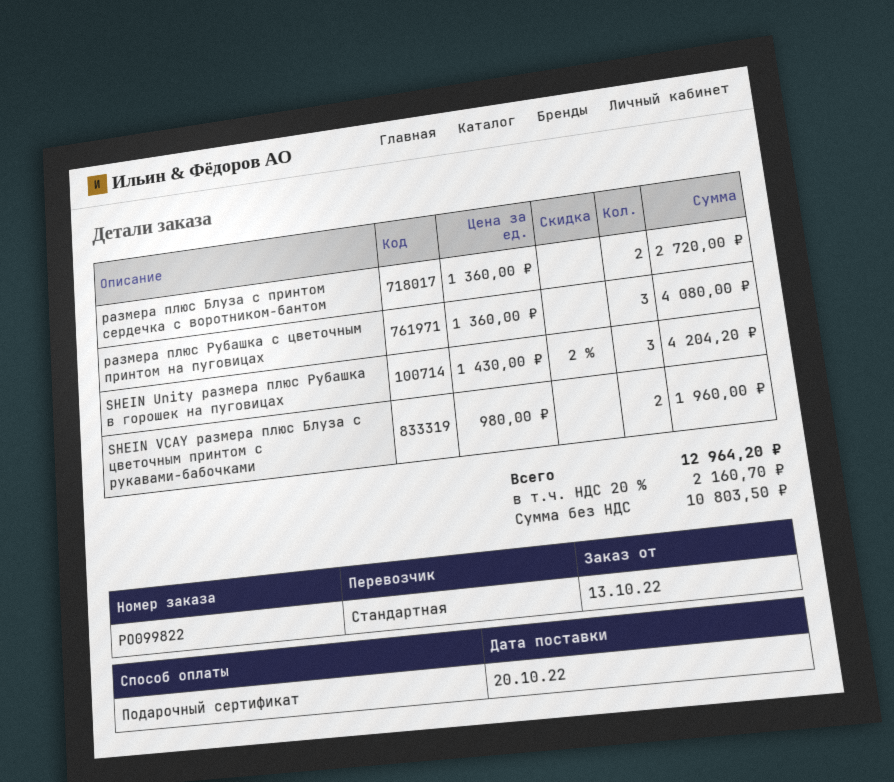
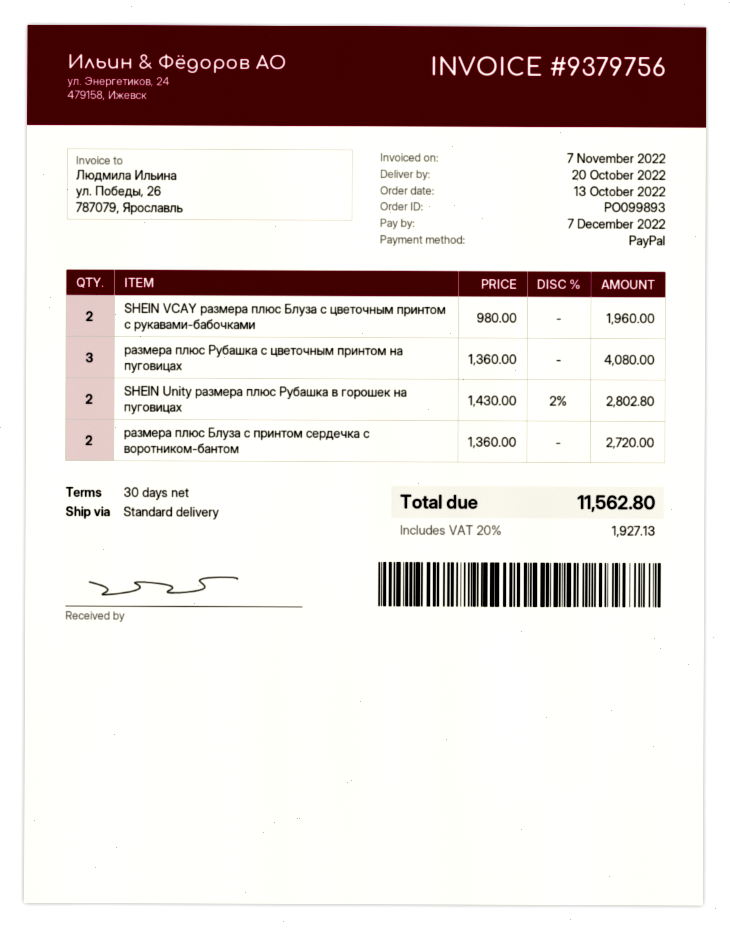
order number: PO099822 -> PO099893
payment method: gift card -> PayPal
SHEIN Unity размера плюс Рубашка в горошек на пуговицах: 3 x 1430.00 - 2% = 4204.20 -> 2 x 1430.00 - 2% = 2802.80
tax: 20% = 2160.70 -> 20% = 1927.13
total: 12964.20 -> 11562.80

